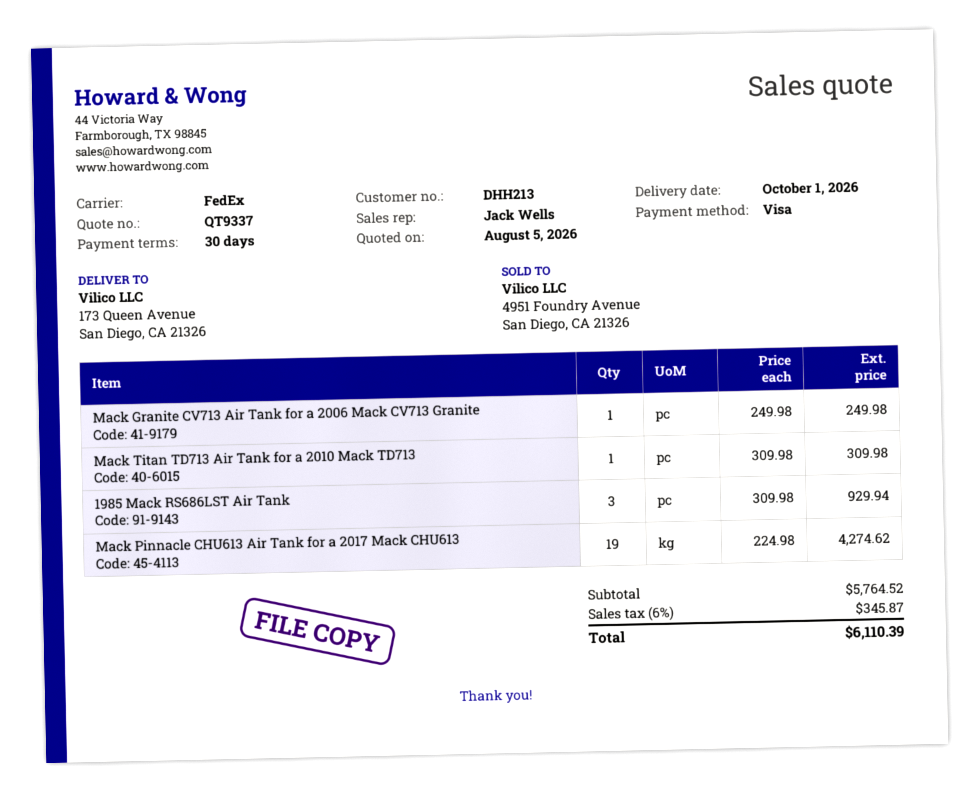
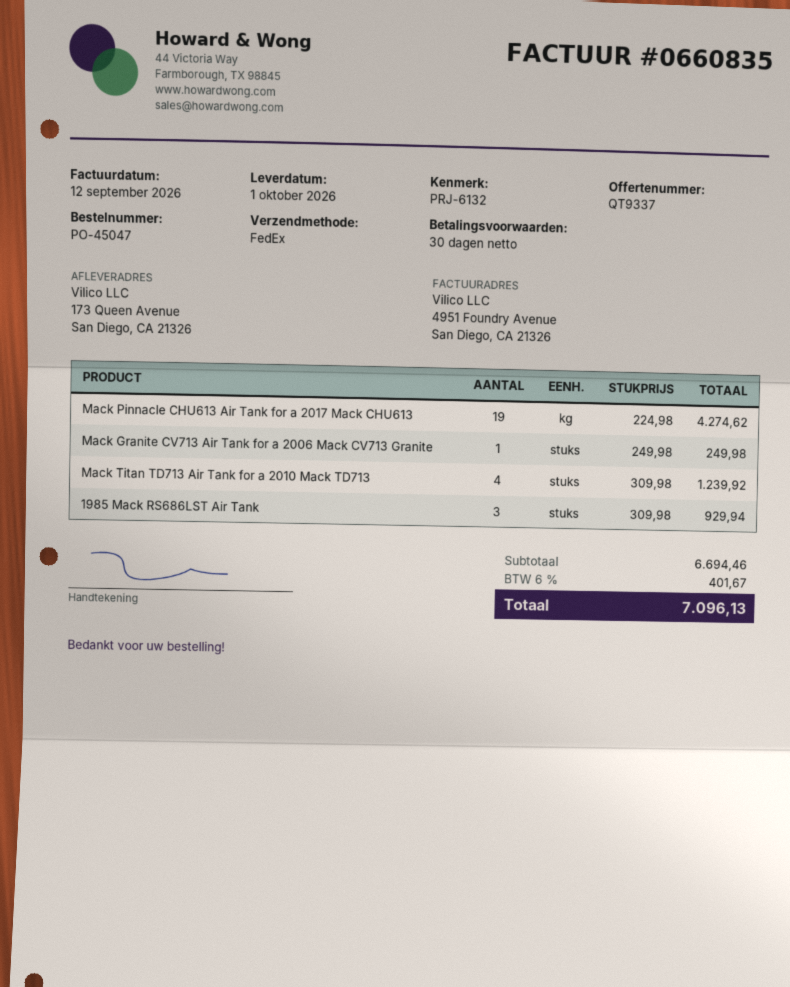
Mack Titan TD713 Air Tank for a 2010 Mack TD713: 1 x 309.98 = 309.98 -> 4 x 309.98 = 1239.92
subtotal: 5764.52 -> 6694.46
tax: 6% = 345.87 -> 6% = 401.67
total: 6110.39 -> 7096.13

